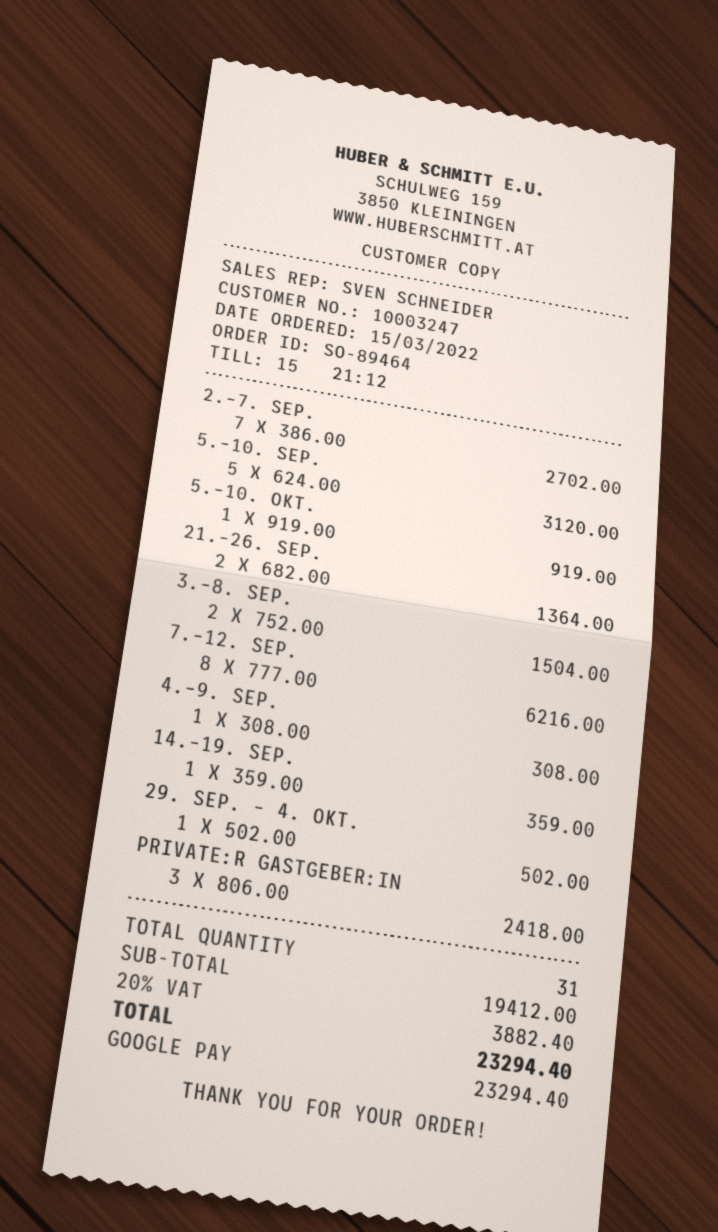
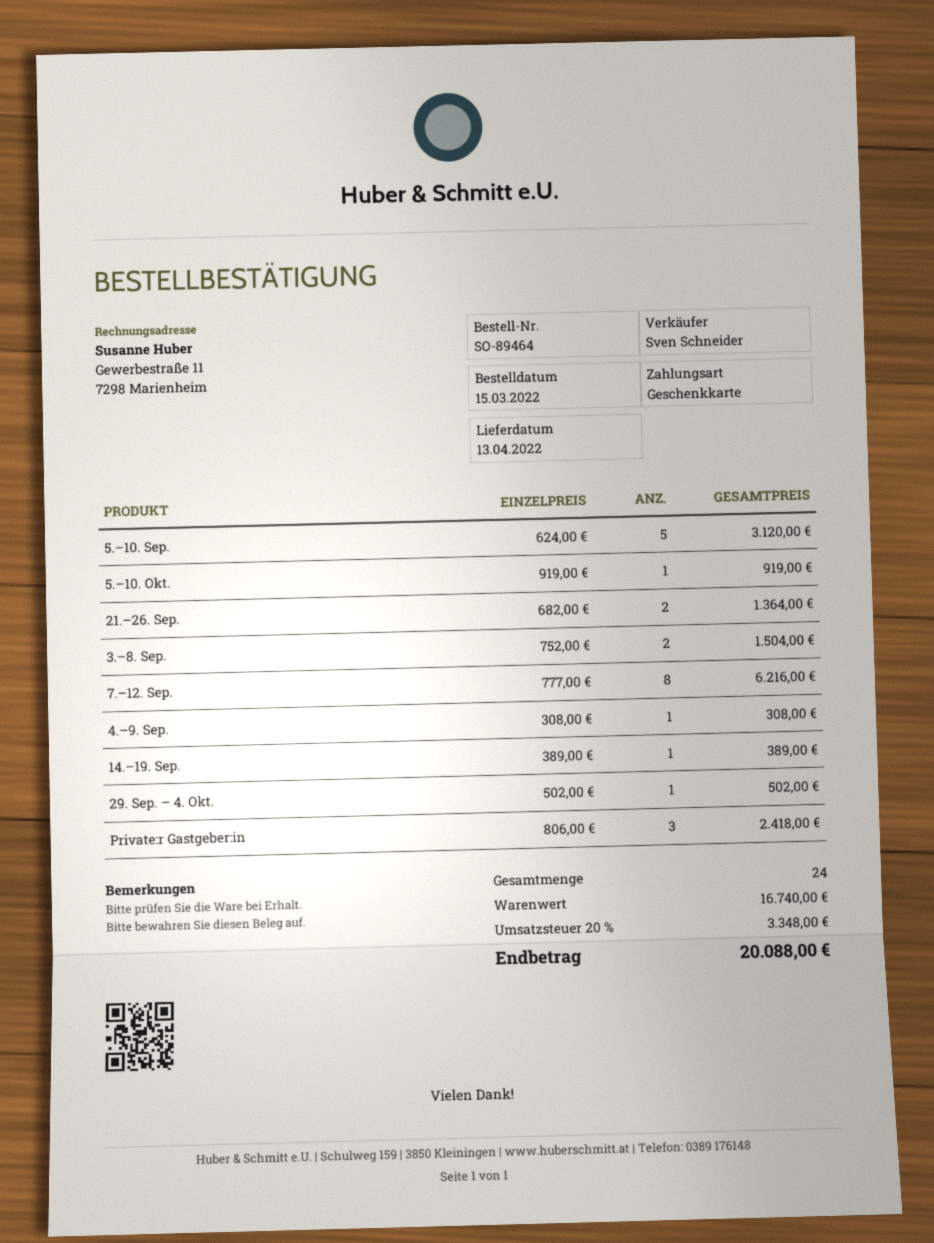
payment method: Google Pay -> gift card
2.–7. SEP.: 7 x 386.00 = 2702.00 -> none
14.–19. SEP.: 1 x 359.00 = 359.00 -> 1 x 389.00 = 389.00
total quantity: 31 -> 24
subtotal: 19412.00 -> 16740.00
tax: 20% = 3882.40 -> 20% = 3348.00
total: 23294.40 -> 20088.00

